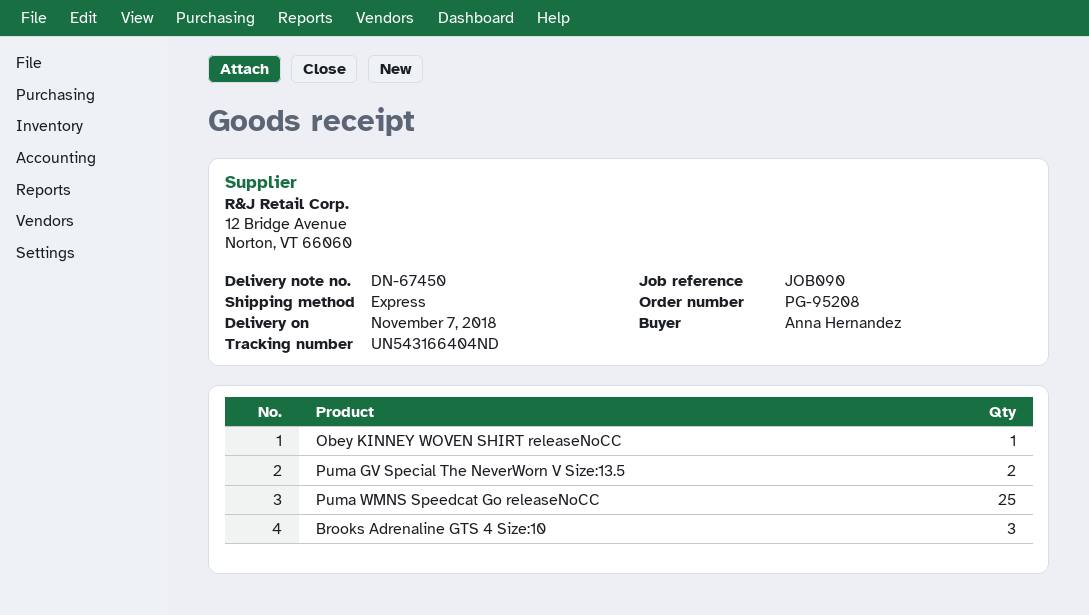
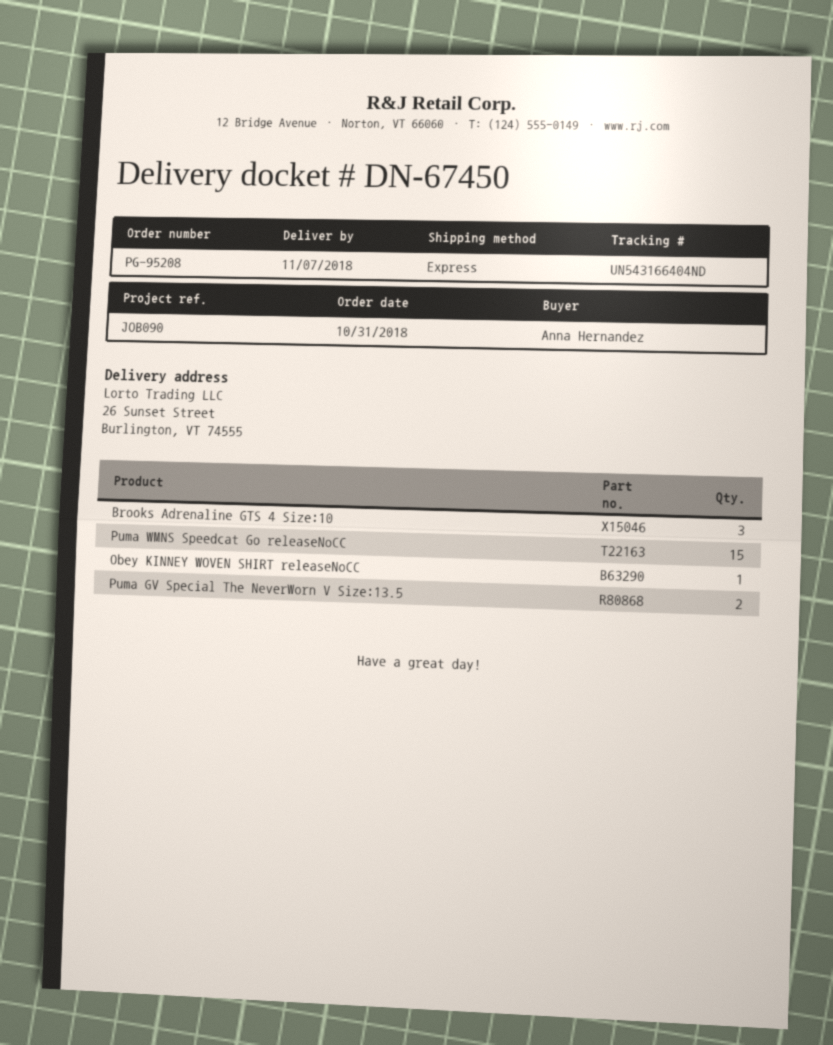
Puma WMNS Speedcat Go releaseNoCC: 25 -> 15

